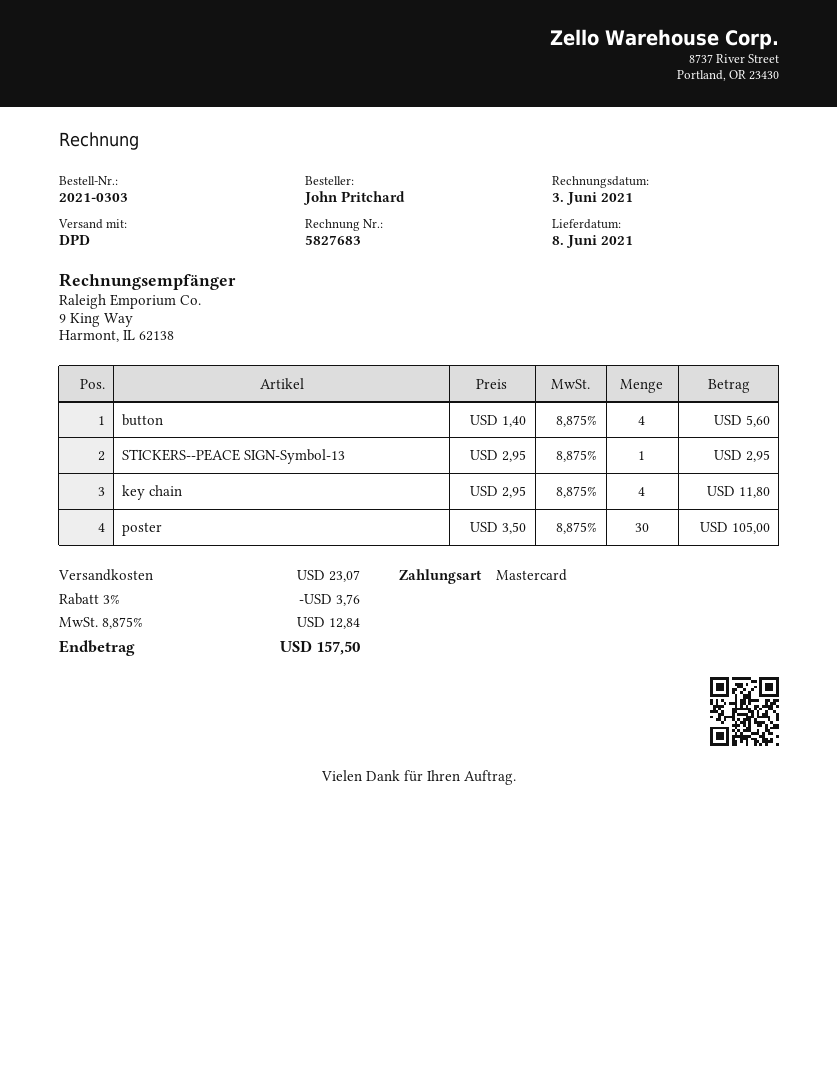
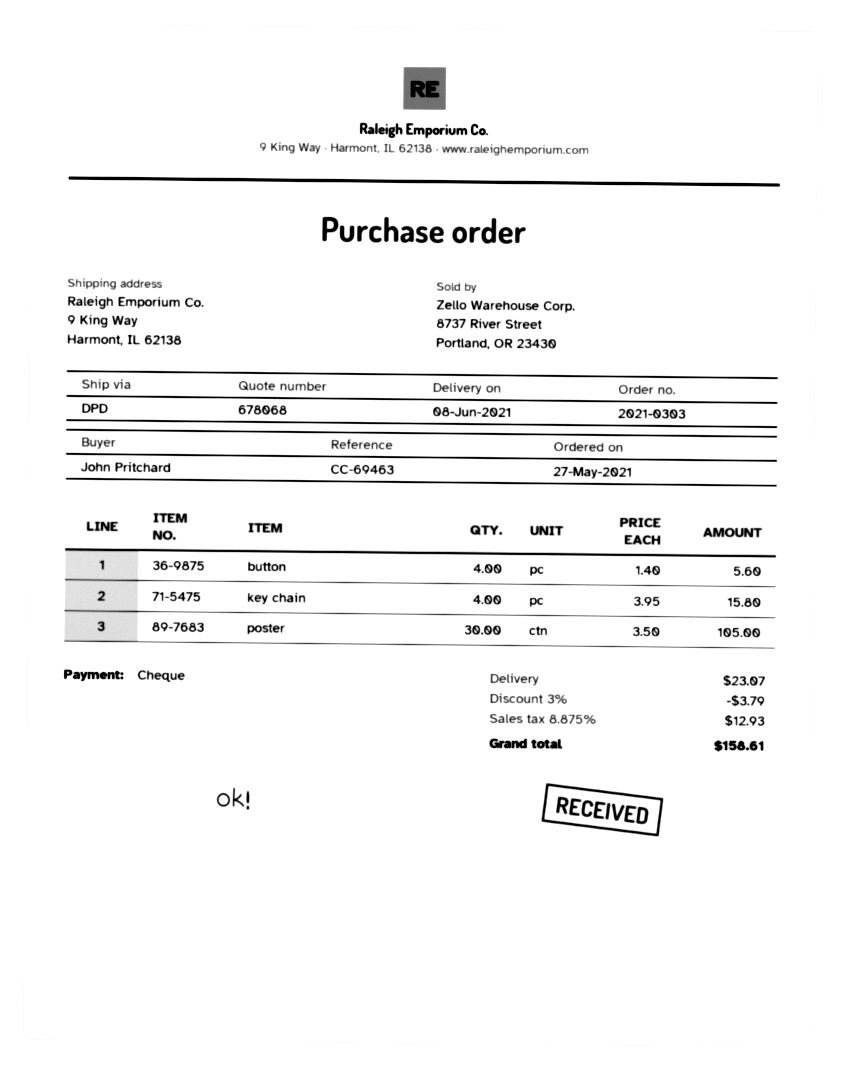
payment method: Mastercard -> cheque
STICKERS--PEACE SIGN-Symbol-13: 1 x 2.95 = 2.95 -> none
key chain: 4 x 2.95 = 11.80 -> 4 x 3.95 = 15.80
discount: 3% = 3.76 -> 3% = 3.79
tax: 8.875% = 12.84 -> 8.875% = 12.93
total: 157.50 -> 158.61

